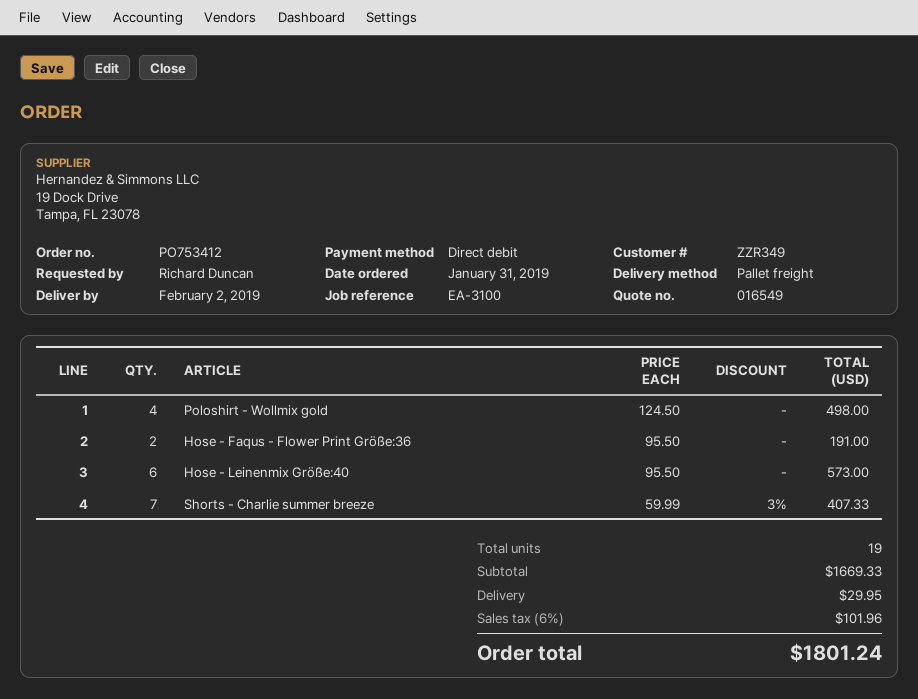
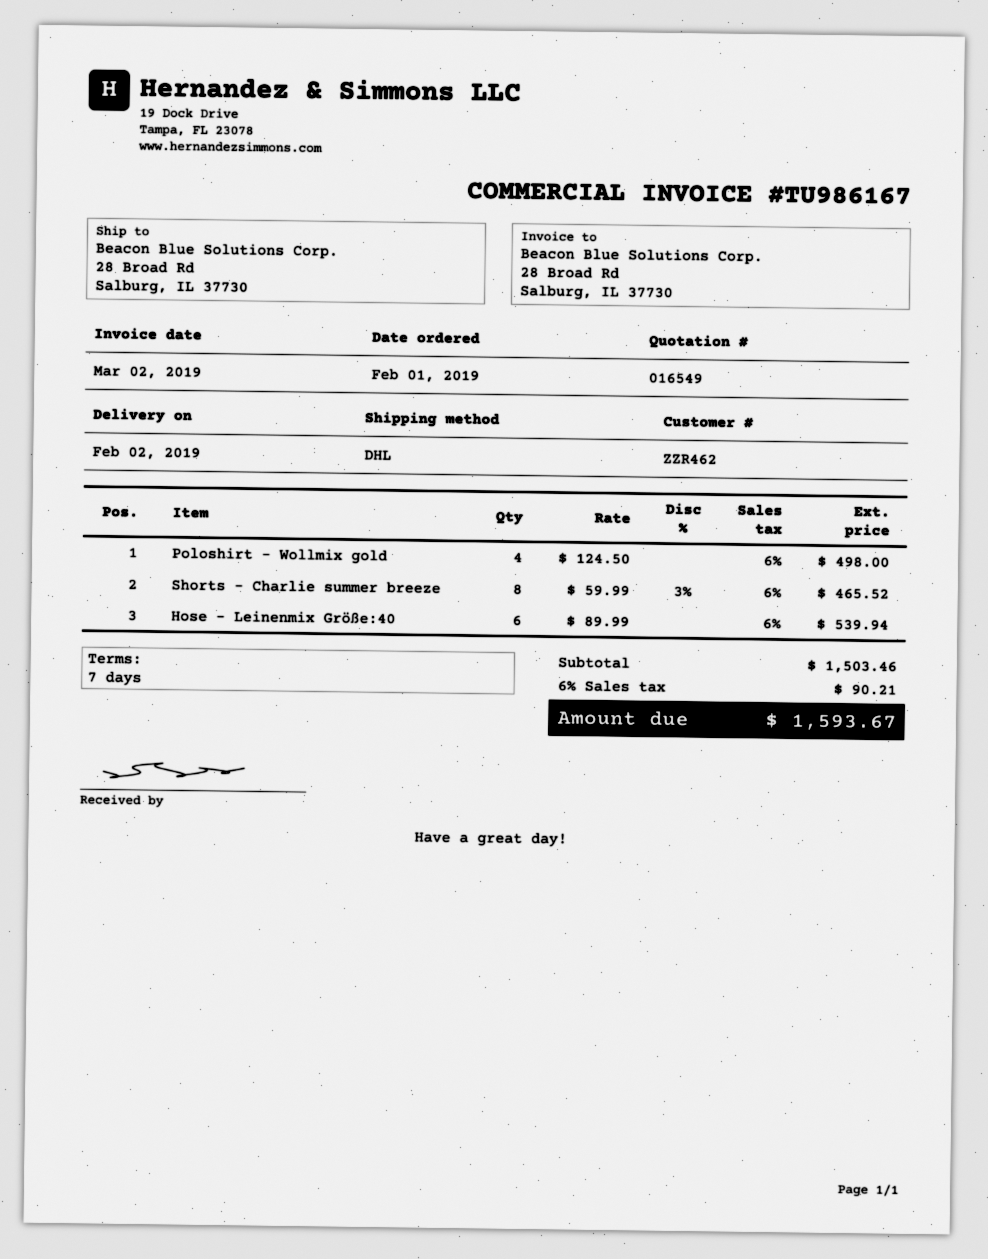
order date: 2019-01-31 -> 2019-02-01
customer number: ZZR349 -> ZZR462
shipping method: pallet freight -> DHL
Hose - Faqus - Flower Print Größe:36: 2 x 95.50 = 191.00 -> none
Hose - Leinenmix Größe:40: 6 x 95.50 = 573.00 -> 6 x 89.99 = 539.94
Shorts - Charlie summer breeze: 7 x 59.99 - 3% = 407.33 -> 8 x 59.99 - 3% = 465.52
subtotal: 1669.33 -> 1503.46
shipping: 29.95 -> none
tax: 6% = 101.96 -> 6% = 90.21
total: 1801.24 -> 1593.67

